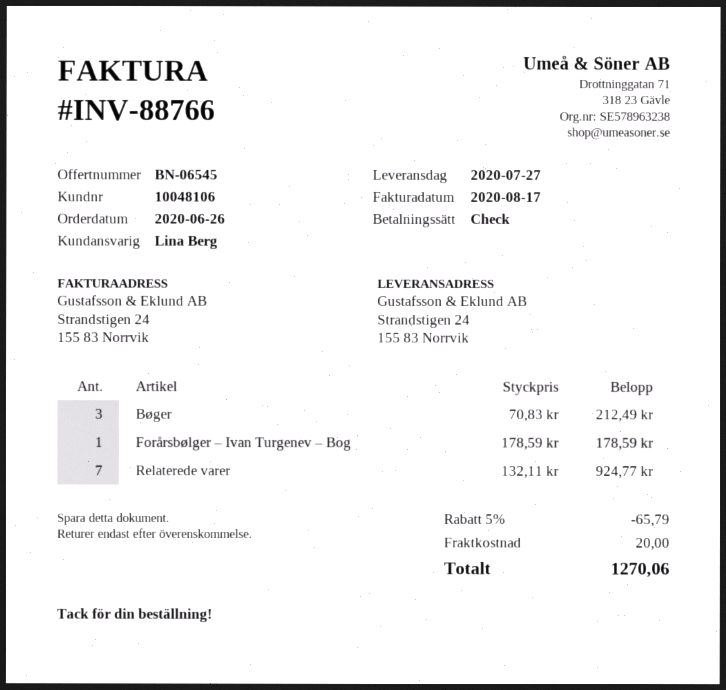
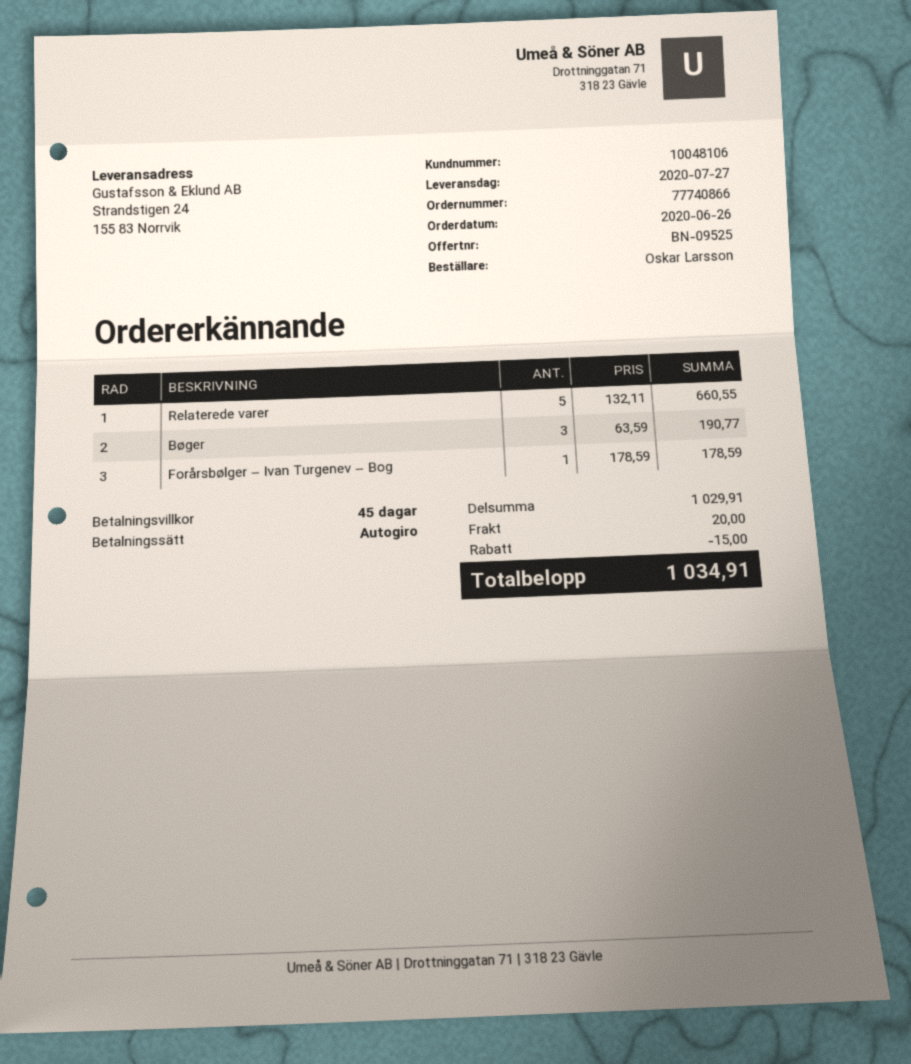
quote number: BN-06545 -> BN-09525
payment method: cheque -> direct debit
Bøger: 3 x 70.83 = 212.49 -> 3 x 63.59 = 190.77
Relaterede varer: 7 x 132.11 = 924.77 -> 5 x 132.11 = 660.55
discount: 65.79 -> 15.00
total: 1270.06 -> 1034.91

